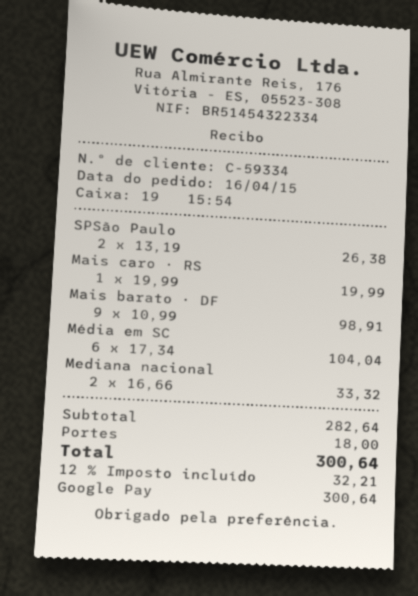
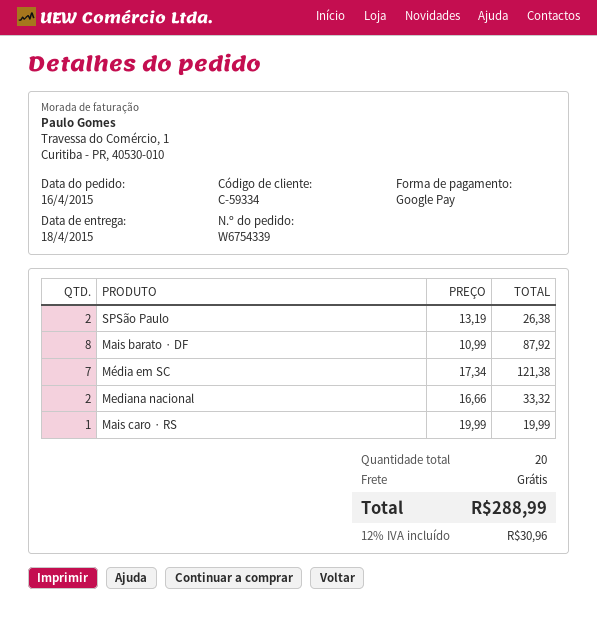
Mais barato · DF: 9 x 10.99 = 98.91 -> 8 x 10.99 = 87.92
Média em SC: 6 x 17.34 = 104.04 -> 7 x 17.34 = 121.38
shipping: 18.00 -> 0.00
tax: 12% = 32.21 -> 12% = 30.96
total: 300.64 -> 288.99

